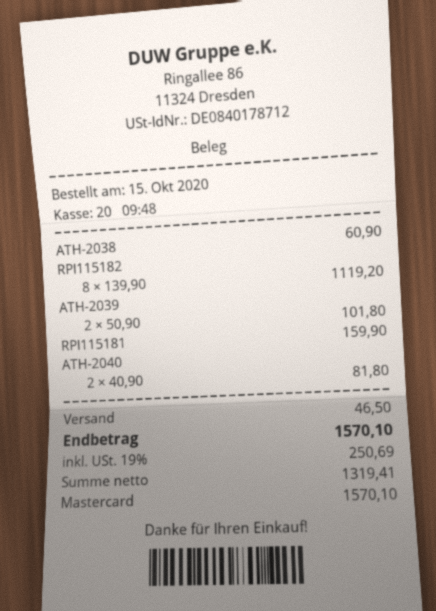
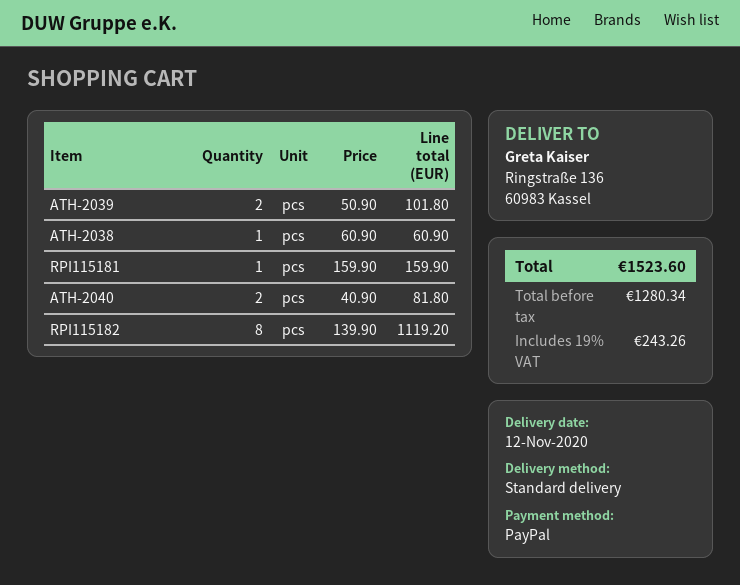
payment method: Mastercard -> PayPal
shipping: 46.50 -> none
net: 1319.41 -> 1280.34
tax: 19% = 250.69 -> 19% = 243.26
total: 1570.10 -> 1523.60

